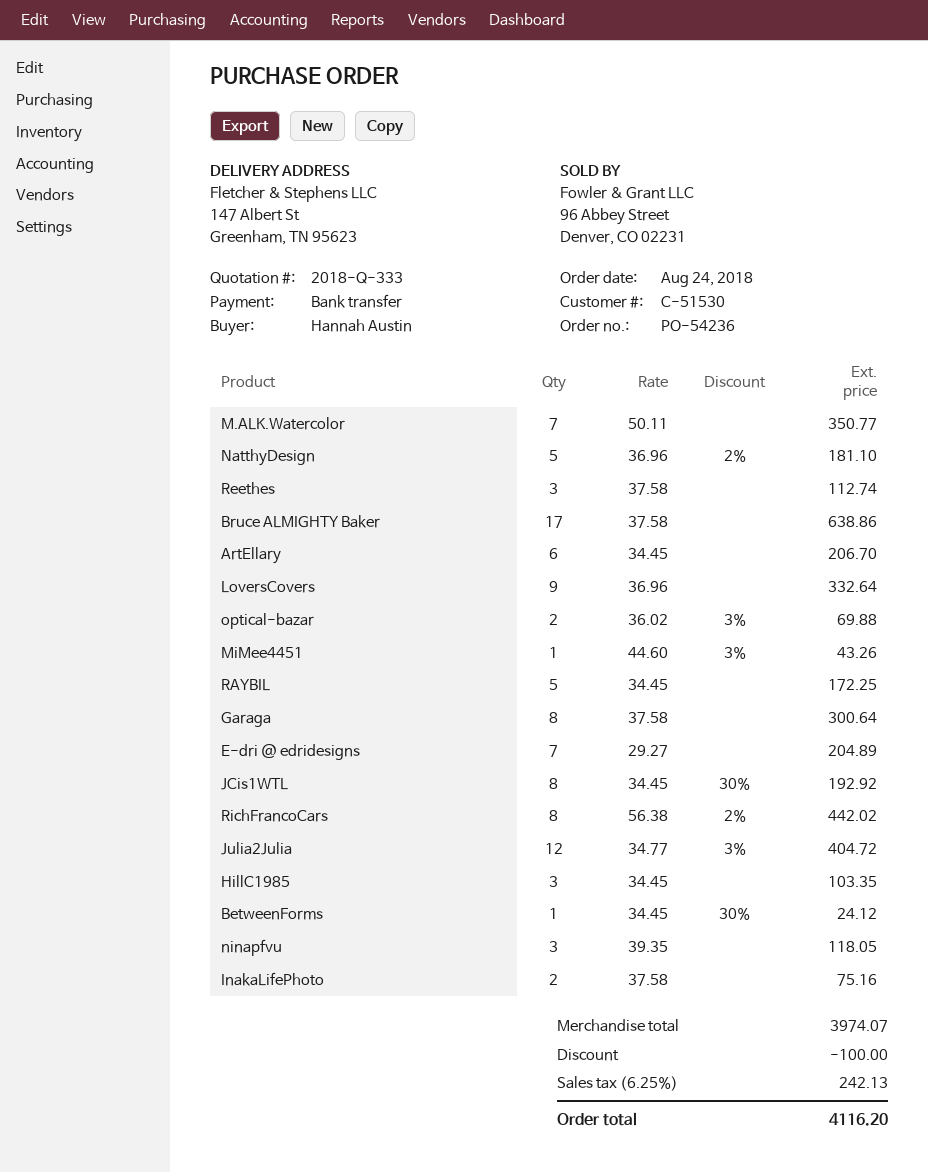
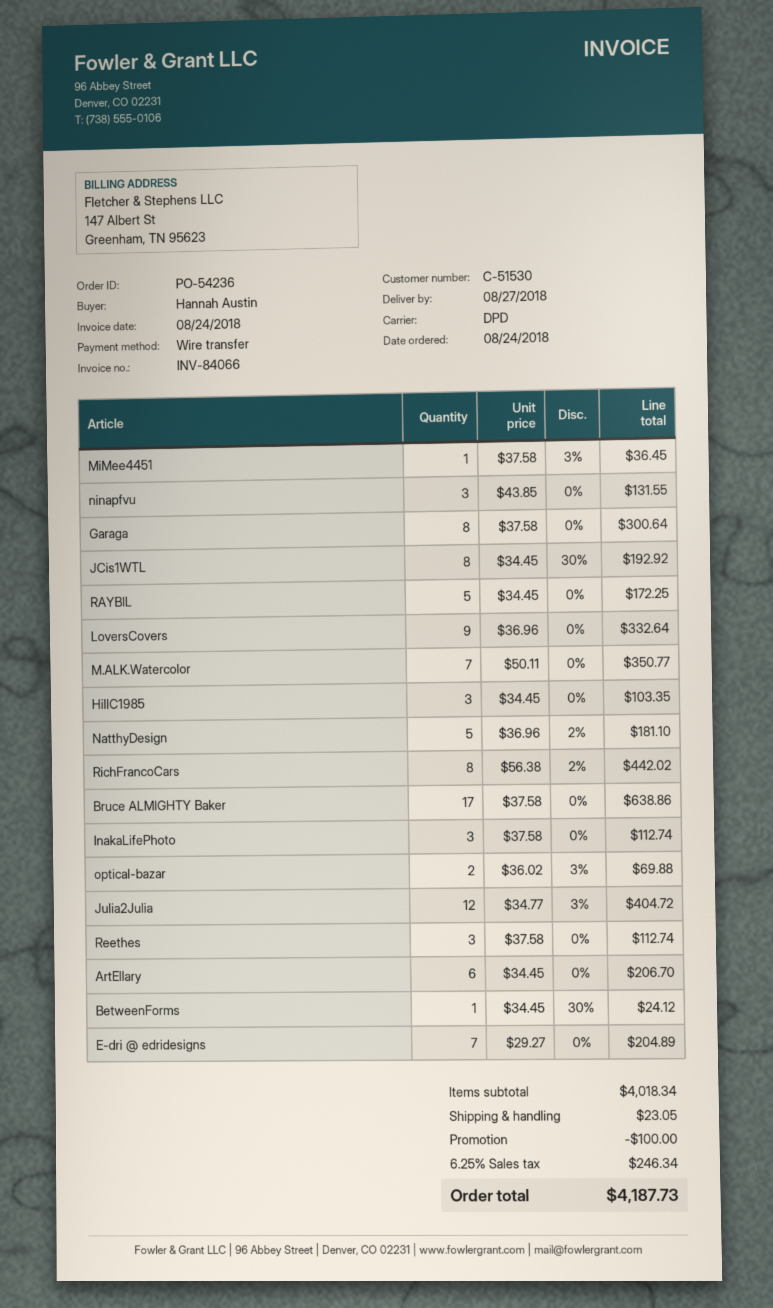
MiMee4451: 1 x 44.60 - 3% = 43.26 -> 1 x 37.58 - 3% = 36.45
ninapfvu: 3 x 39.35 = 118.05 -> 3 x 43.85 = 131.55
InakaLifePhoto: 2 x 37.58 = 75.16 -> 3 x 37.58 = 112.74
subtotal: 3974.07 -> 4018.34
shipping: none -> 23.05
tax: 6.25% = 242.13 -> 6.25% = 246.34
total: 4116.20 -> 4187.73

